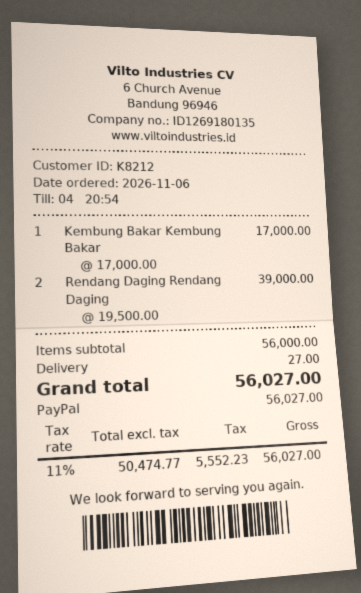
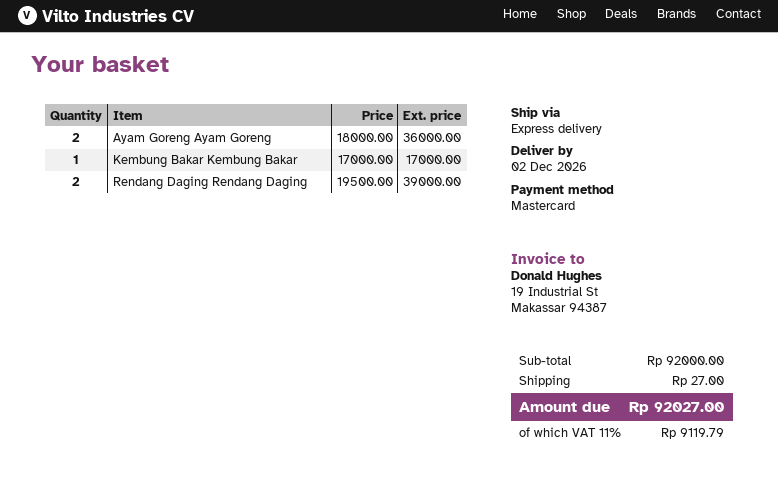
payment method: PayPal -> Mastercard
Ayam Goreng Ayam Goreng: none -> 2 x 18000.00 = 36000.00
subtotal: 56000.00 -> 92000.00
tax: 11% = 5552.23 -> 11% = 9119.79
total: 56027.00 -> 92027.00

